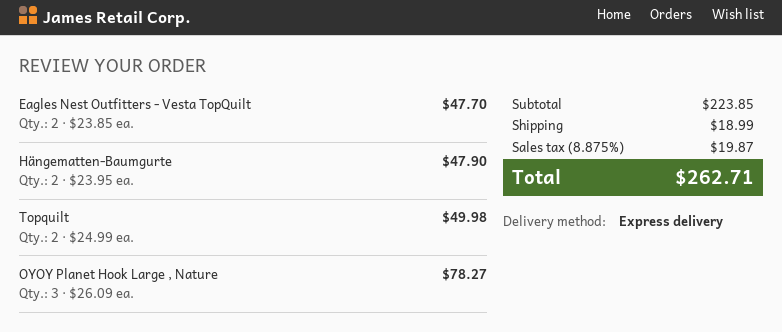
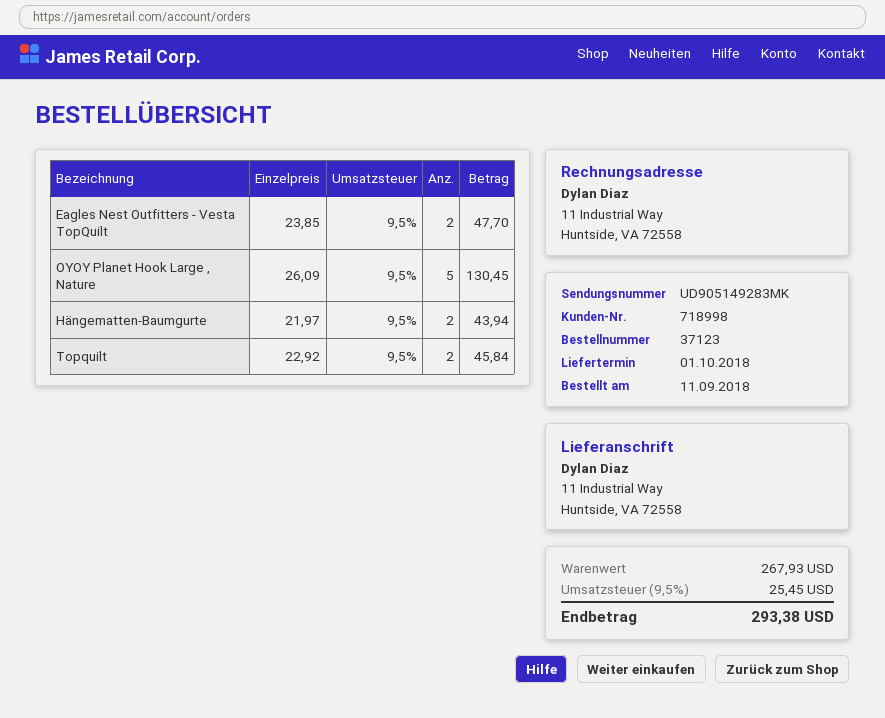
Hängematten-Baumgurte: 2 x 23.95 = 47.90 -> 2 x 21.97 = 43.94
Topquilt: 2 x 24.99 = 49.98 -> 2 x 22.92 = 45.84
OYOY Planet Hook Large , Nature: 3 x 26.09 = 78.27 -> 5 x 26.09 = 130.45
subtotal: 223.85 -> 267.93
shipping: 18.99 -> none
tax: 8.875% = 19.87 -> 9.5% = 25.45
total: 262.71 -> 293.38

